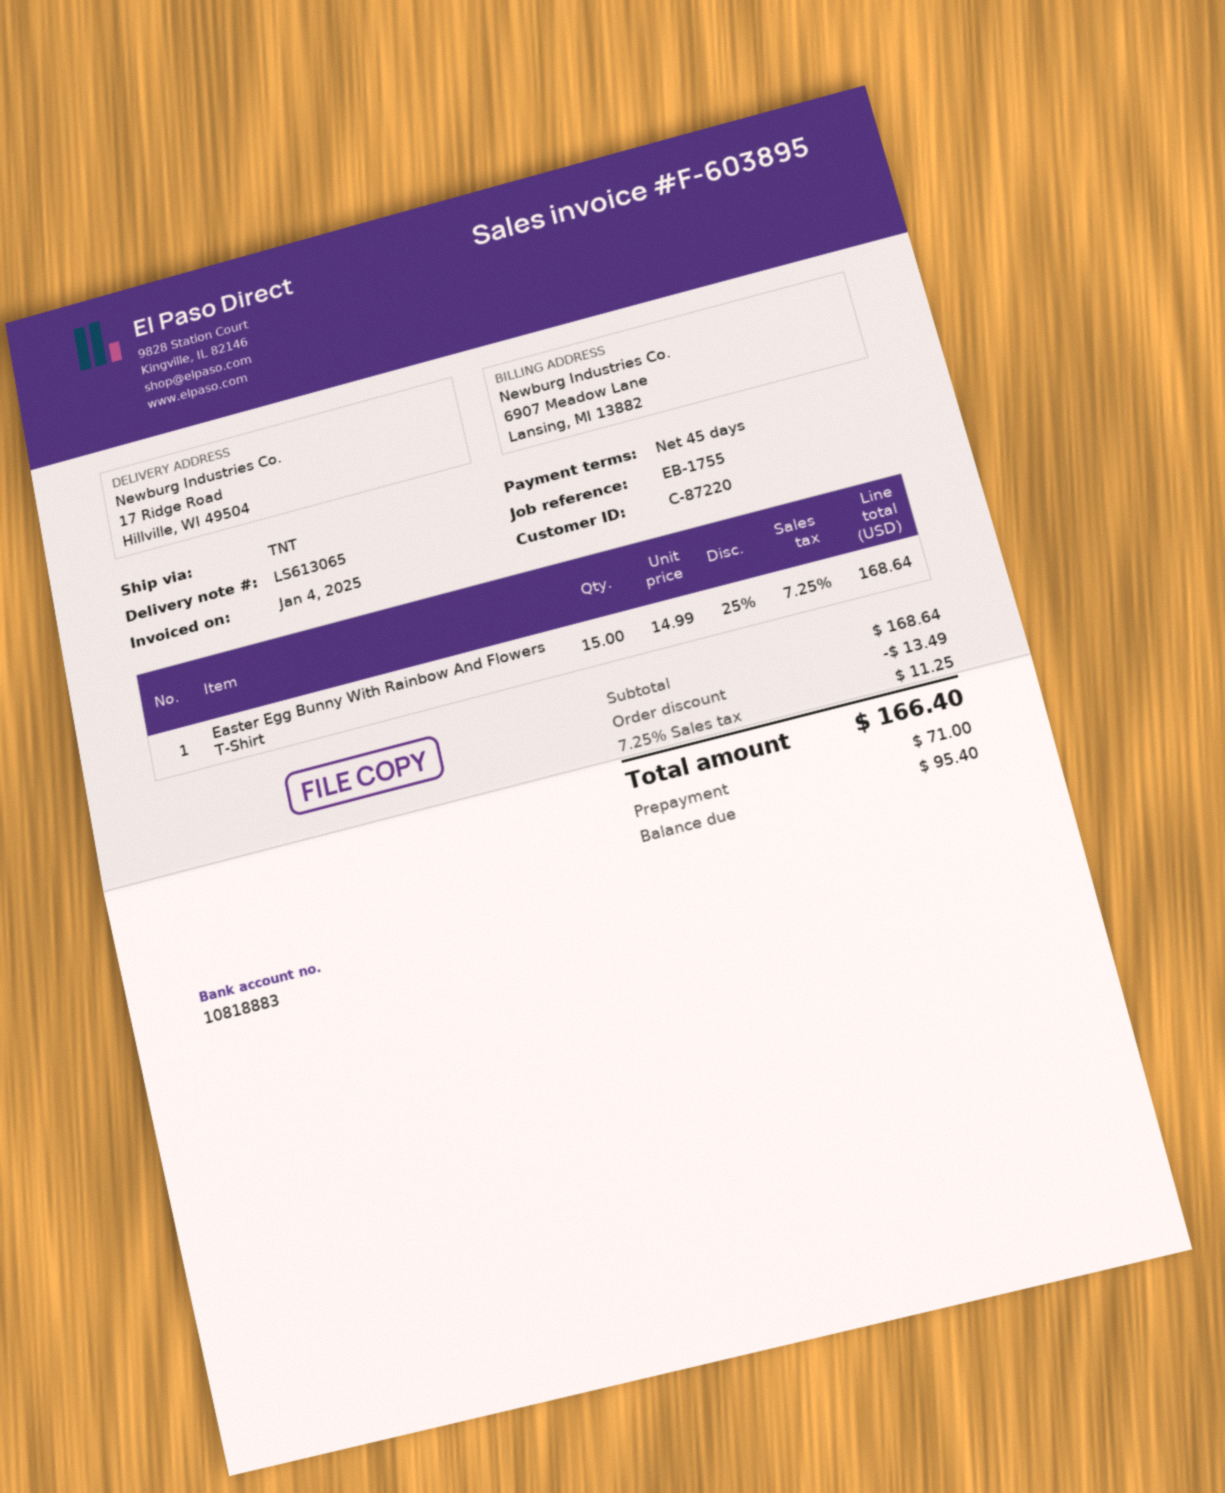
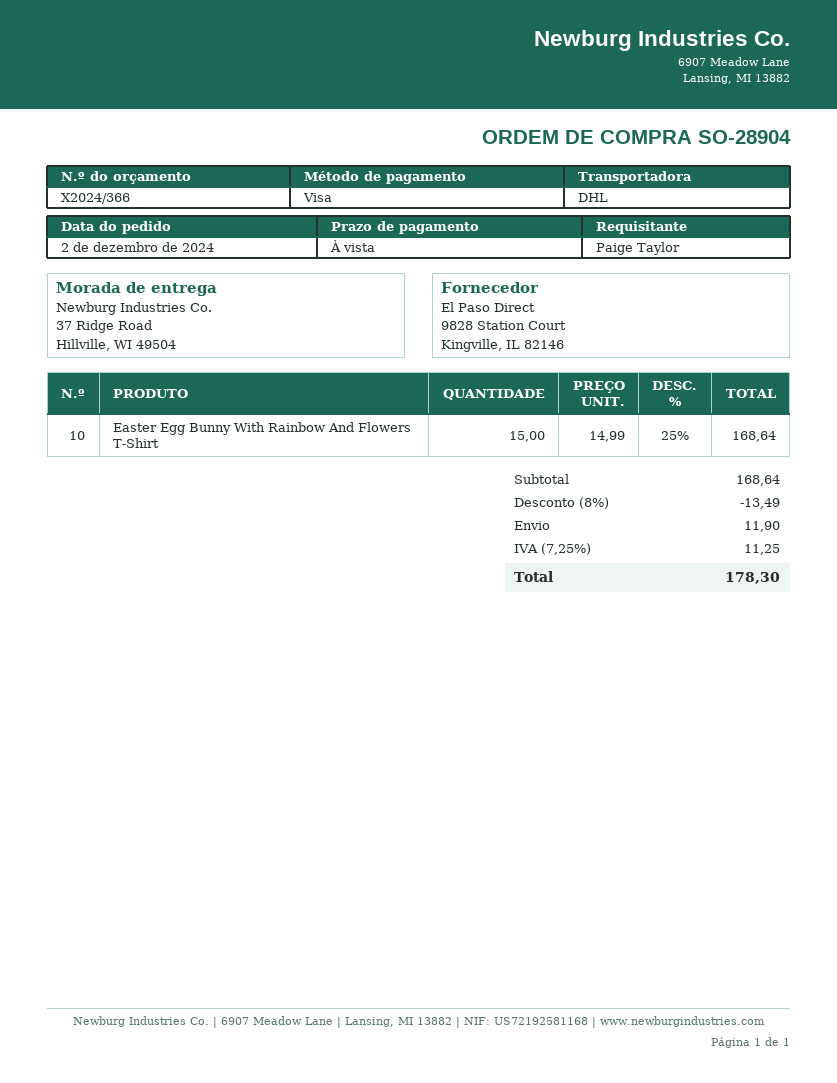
payment terms: 45 days -> on receipt
shipping method: TNT -> DHL
ship to: 17 Ridge Road, Hillville, WI 49504 -> 37 Ridge Road, Hillville, WI 49504
shipping: none -> 11.90
total: 166.40 -> 178.30

